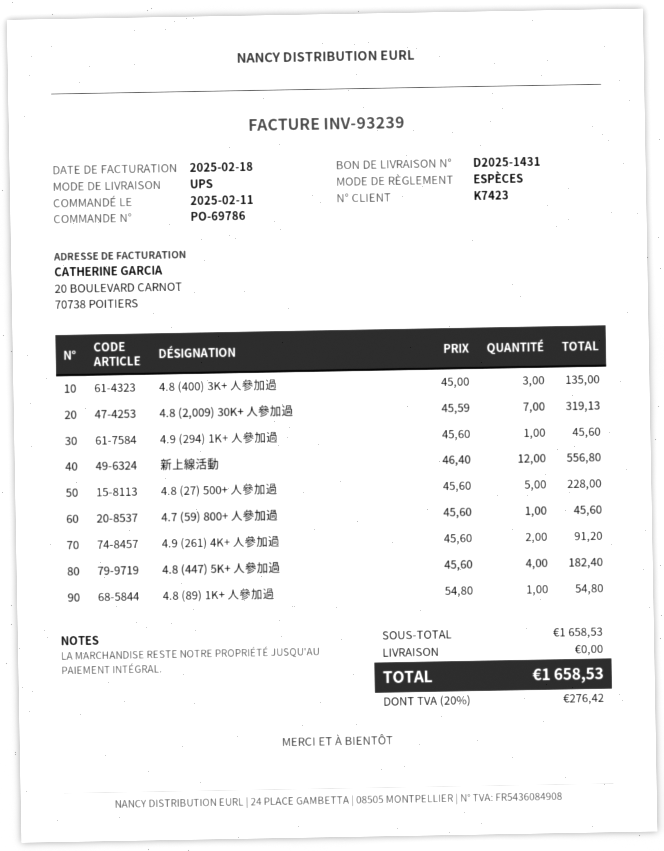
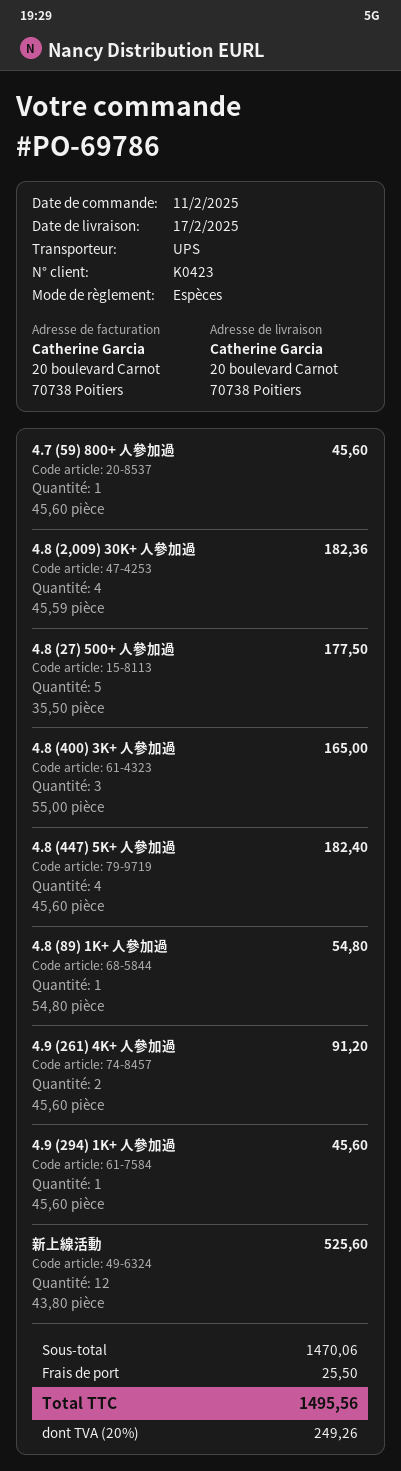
customer number: K7423 -> K0423
4.8 (400) 3K+ 人參加過: 3 x 45.00 = 135.00 -> 3 x 55.00 = 165.00
4.8 (2,009) 30K+ 人參加過: 7 x 45.59 = 319.13 -> 4 x 45.59 = 182.36
新上線活動: 12 x 46.40 = 556.80 -> 12 x 43.80 = 525.60
4.8 (27) 500+ 人參加過: 5 x 45.60 = 228.00 -> 5 x 35.50 = 177.50
subtotal: 1658.53 -> 1470.06
shipping: 0.00 -> 25.50
tax: 20% = 276.42 -> 20% = 249.26
total: 1658.53 -> 1495.56

